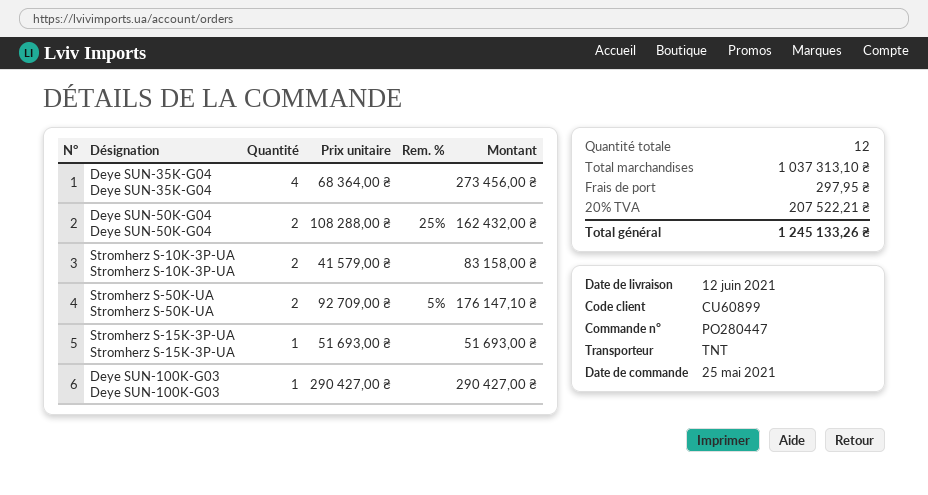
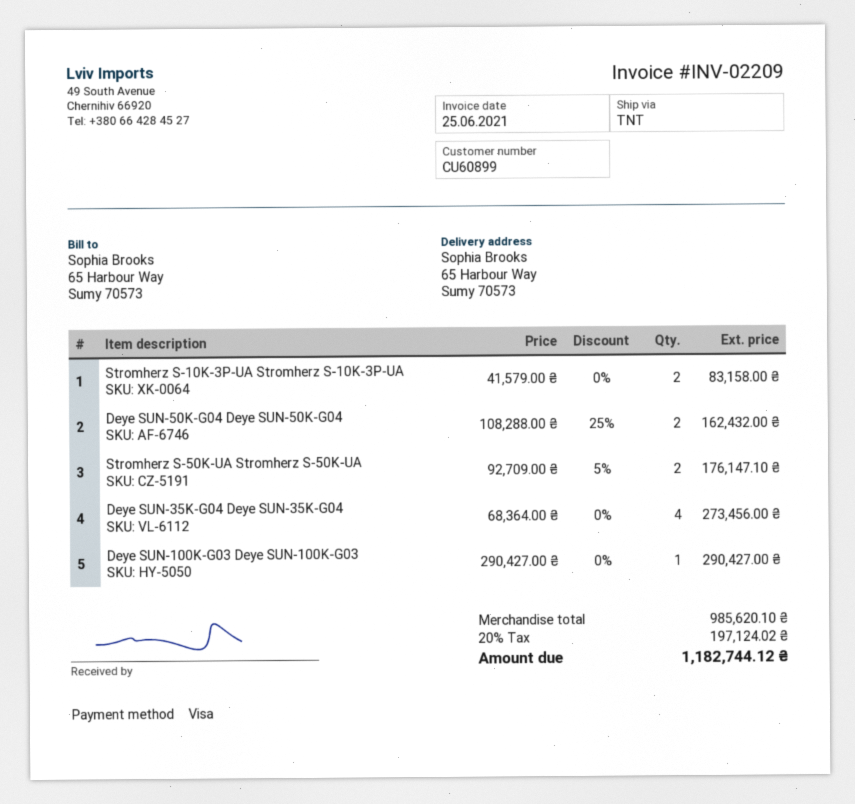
Stromherz S-15K-3Р-UA Stromherz S-15K-3Р-UA: 1 x 51693.00 = 51693.00 -> none
subtotal: 1037313.10 -> 985620.10
shipping: 297.95 -> none
tax: 20% = 207522.21 -> 20% = 197124.02
total: 1245133.26 -> 1182744.12

